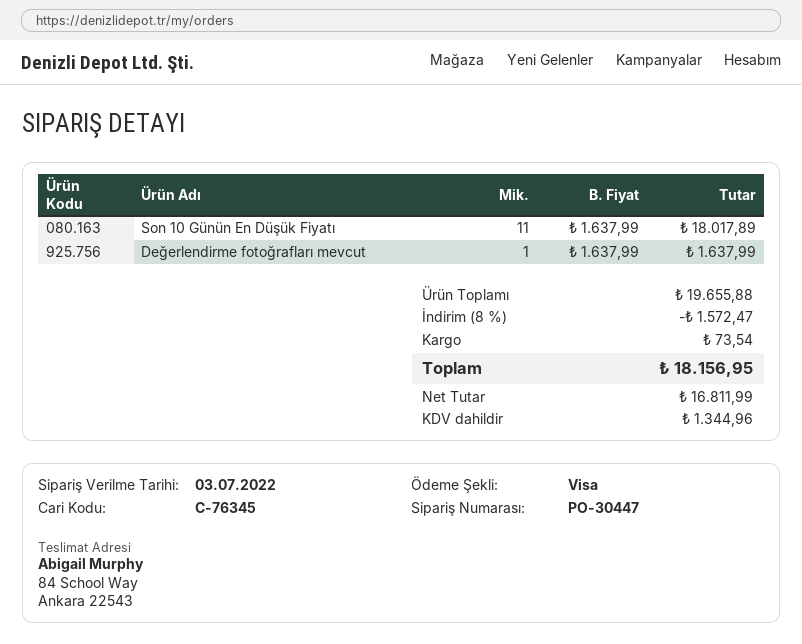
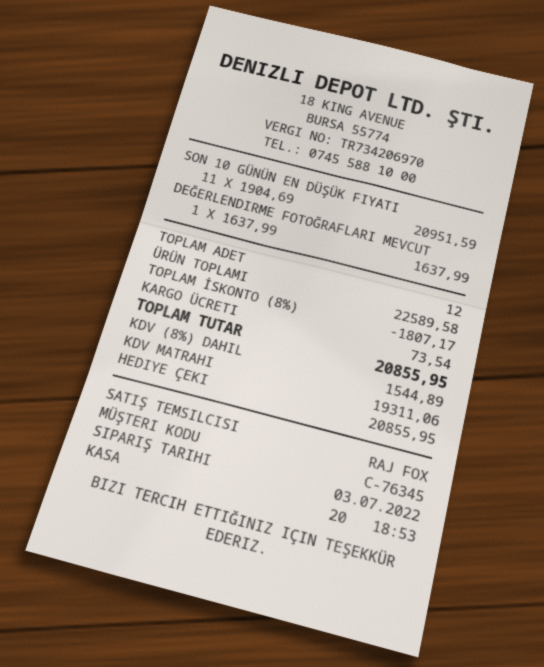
payment method: Visa -> gift card
Son 10 Günün En Düşük Fiyatı: 11 x 1637.99 = 18017.89 -> 11 x 1904.69 = 20951.59
subtotal: 19655.88 -> 22589.58
discount: 8% = 1572.47 -> 8% = 1807.17
net: 16811.99 -> 19311.06
tax: 1344.96 -> 1544.89
total: 18156.95 -> 20855.95

